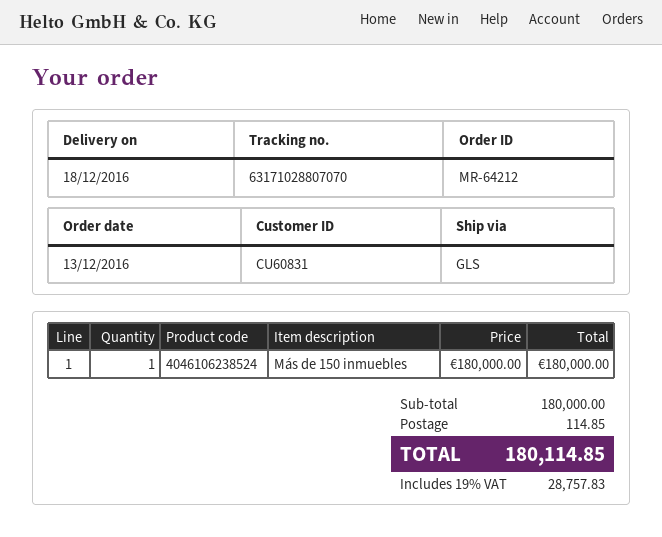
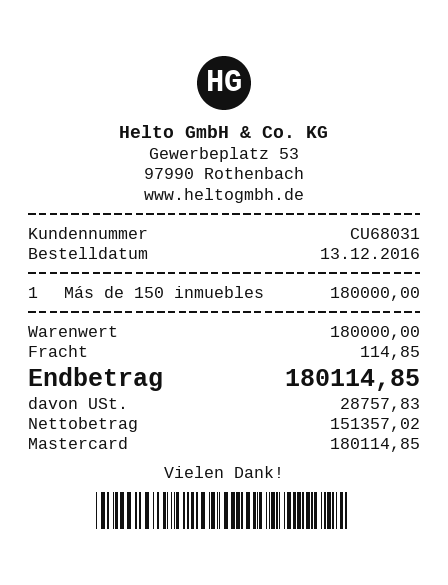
customer number: CU60831 -> CU68031

